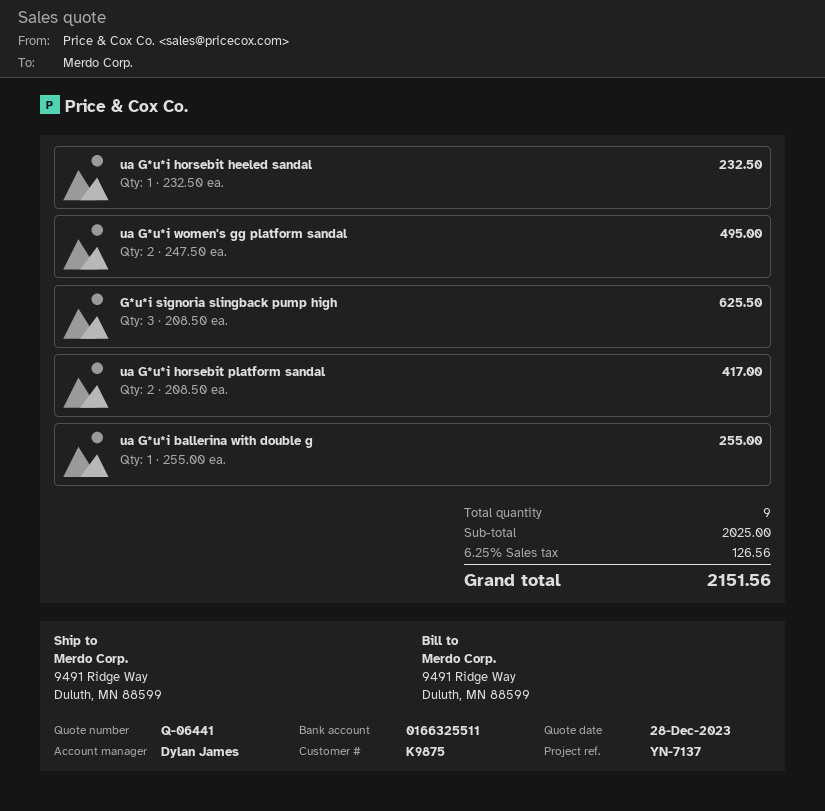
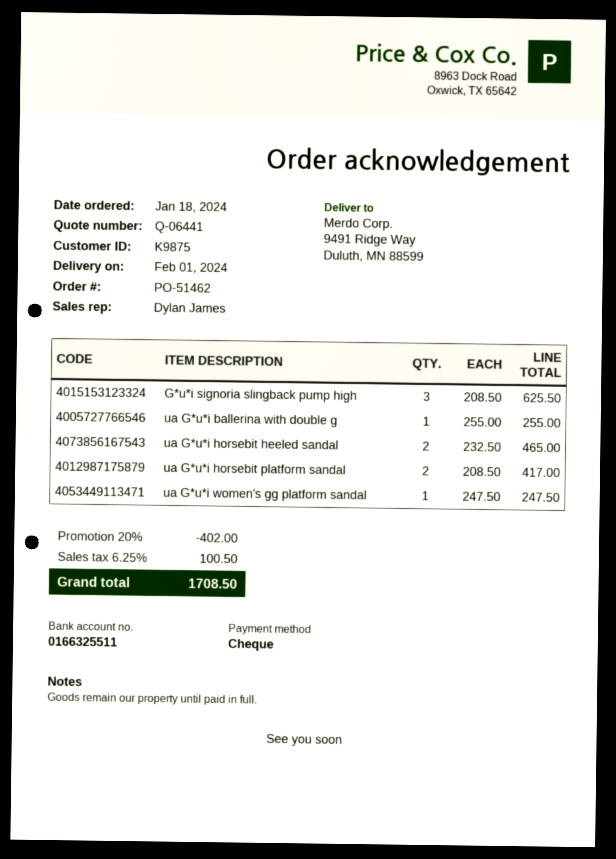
ua G*u*i horsebit heeled sandal: 1 x 232.50 = 232.50 -> 2 x 232.50 = 465.00
ua G*u*i women's gg platform sandal: 2 x 247.50 = 495.00 -> 1 x 247.50 = 247.50
discount: none -> 20% = 402.00
tax: 6.25% = 126.56 -> 6.25% = 100.50
total: 2151.56 -> 1708.50

